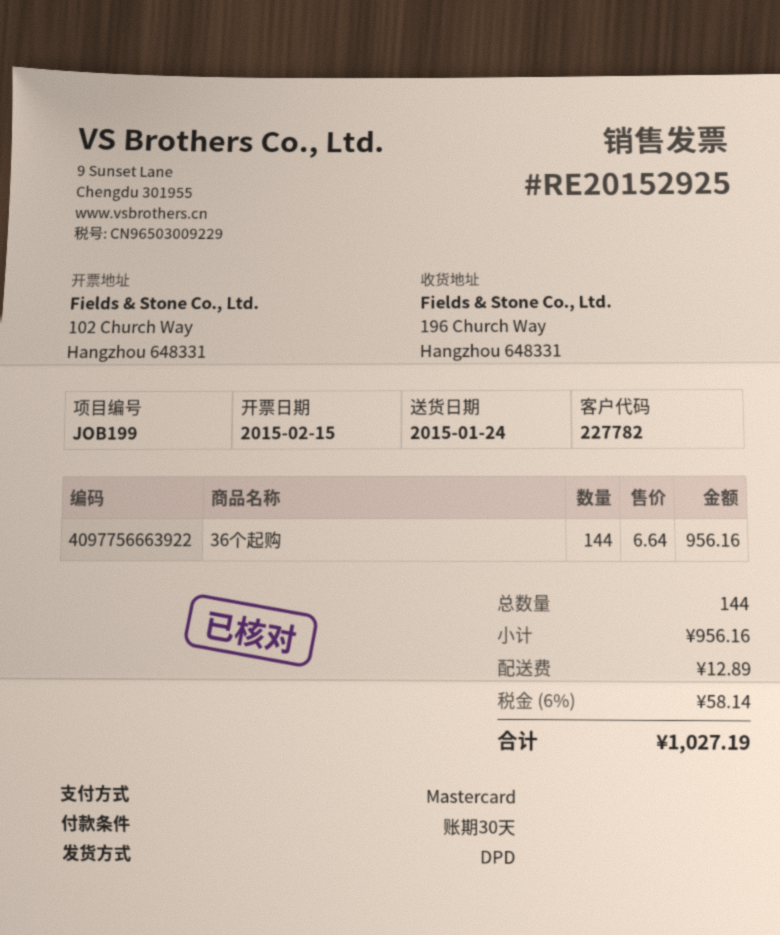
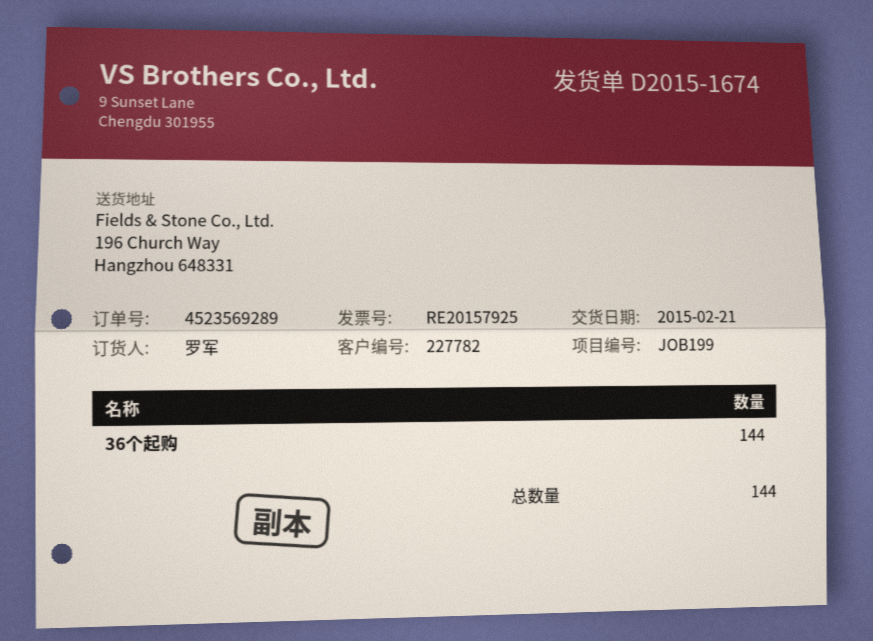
delivery date: 2015-01-24 -> 2015-02-21
invoice number: RE20152925 -> RE20157925

